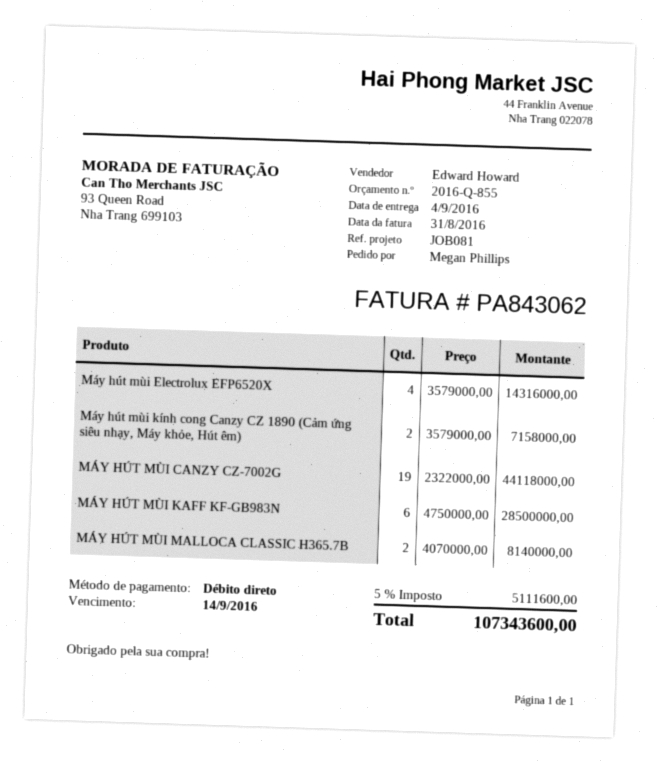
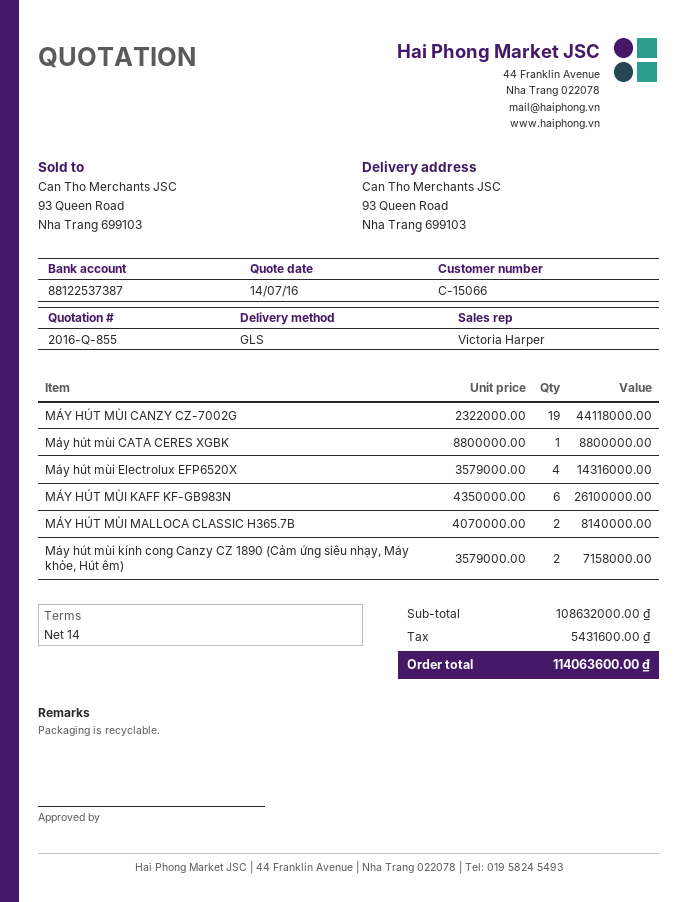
sales rep: Edward Howard -> Victoria Harper
MÁY HÚT MÙI KAFF KF-GB983N: 6 x 4750000.00 = 28500000.00 -> 6 x 4350000.00 = 26100000.00
Máy hút mùi CATA CERES XGBK: none -> 1 x 8800000.00 = 8800000.00
tax: 5111600.00 -> 5431600.00
total: 107343600.00 -> 114063600.00

